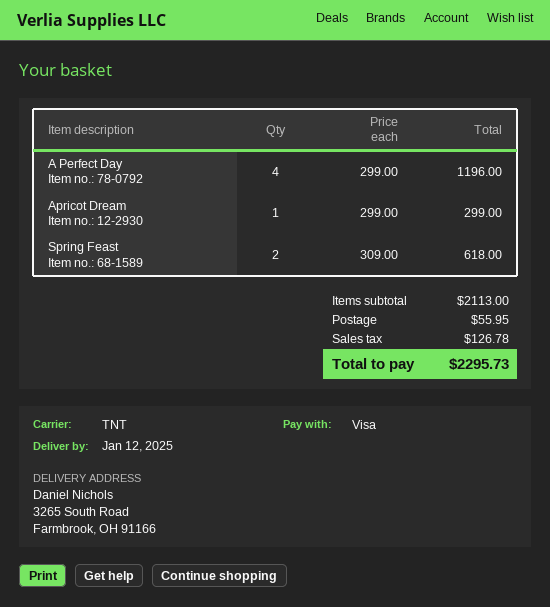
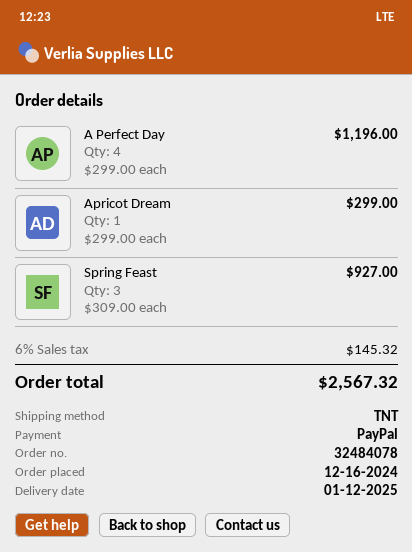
payment method: Visa -> PayPal
Spring Feast: 2 x 309.00 = 618.00 -> 3 x 309.00 = 927.00
shipping: 55.95 -> none
tax: 126.78 -> 145.32
total: 2295.73 -> 2567.32

